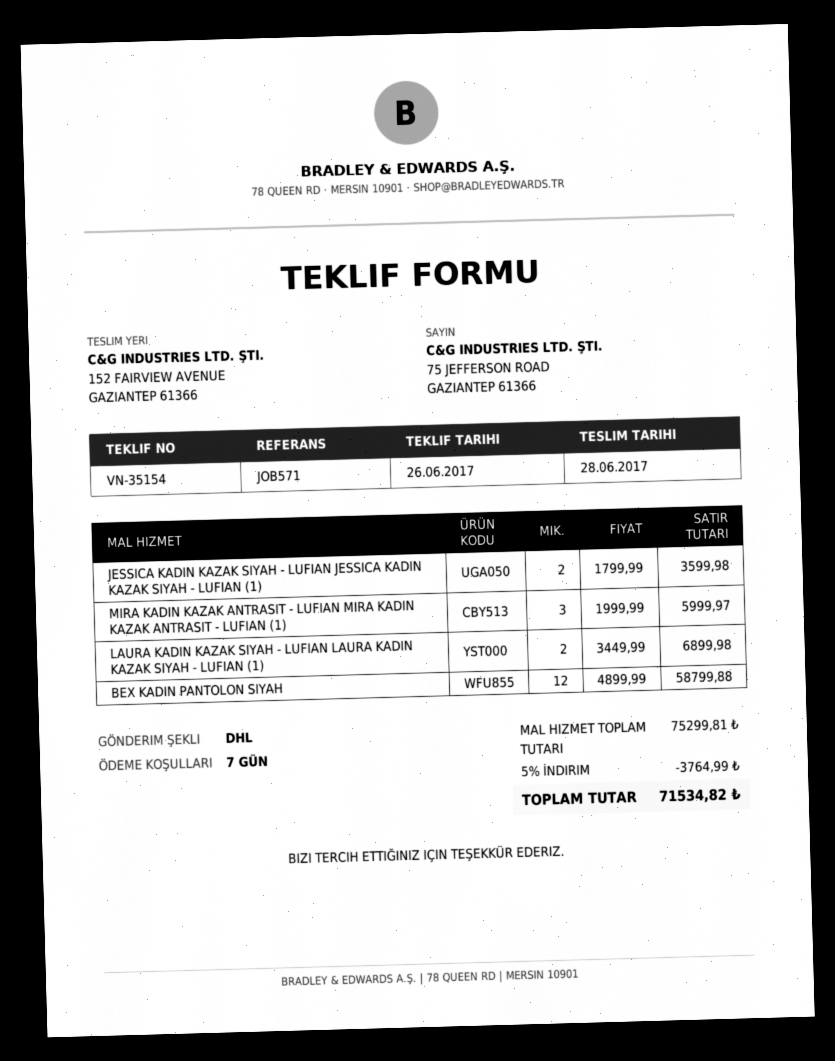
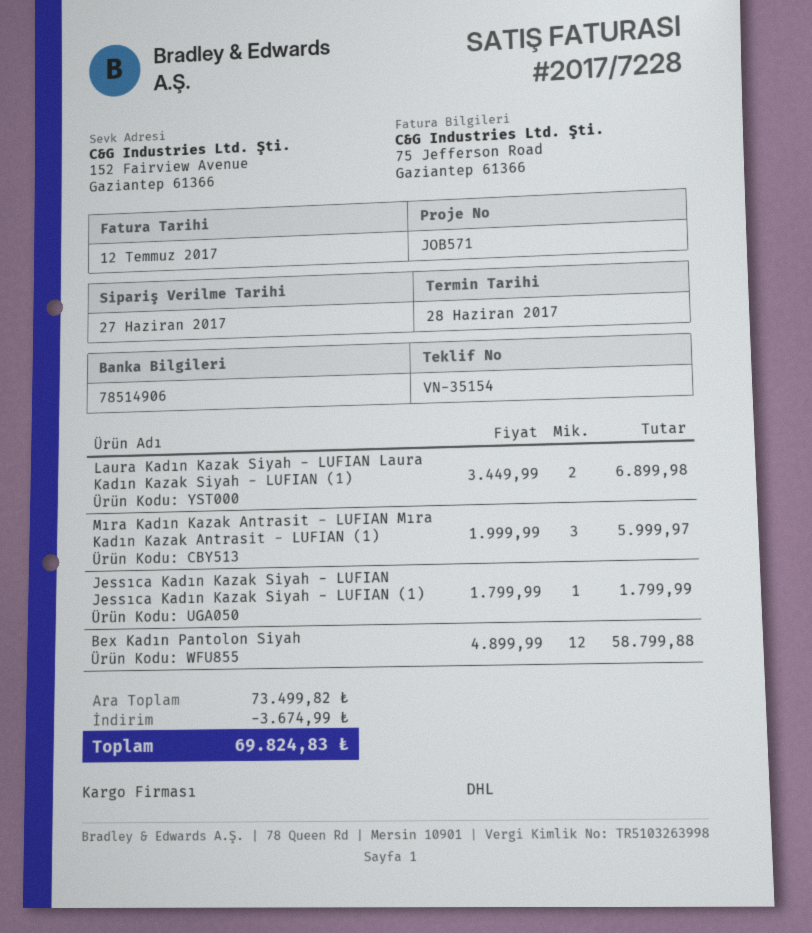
JESSICA KADIN KAZAK SIYAH - LUFIAN JESSICA KADIN KAZAK SIYAH - LUFIAN (1): 2 x 1799.99 = 3599.98 -> 1 x 1799.99 = 1799.99
subtotal: 75299.81 -> 73499.82
discount: 3764.99 -> 3674.99
total: 71534.82 -> 69824.83

